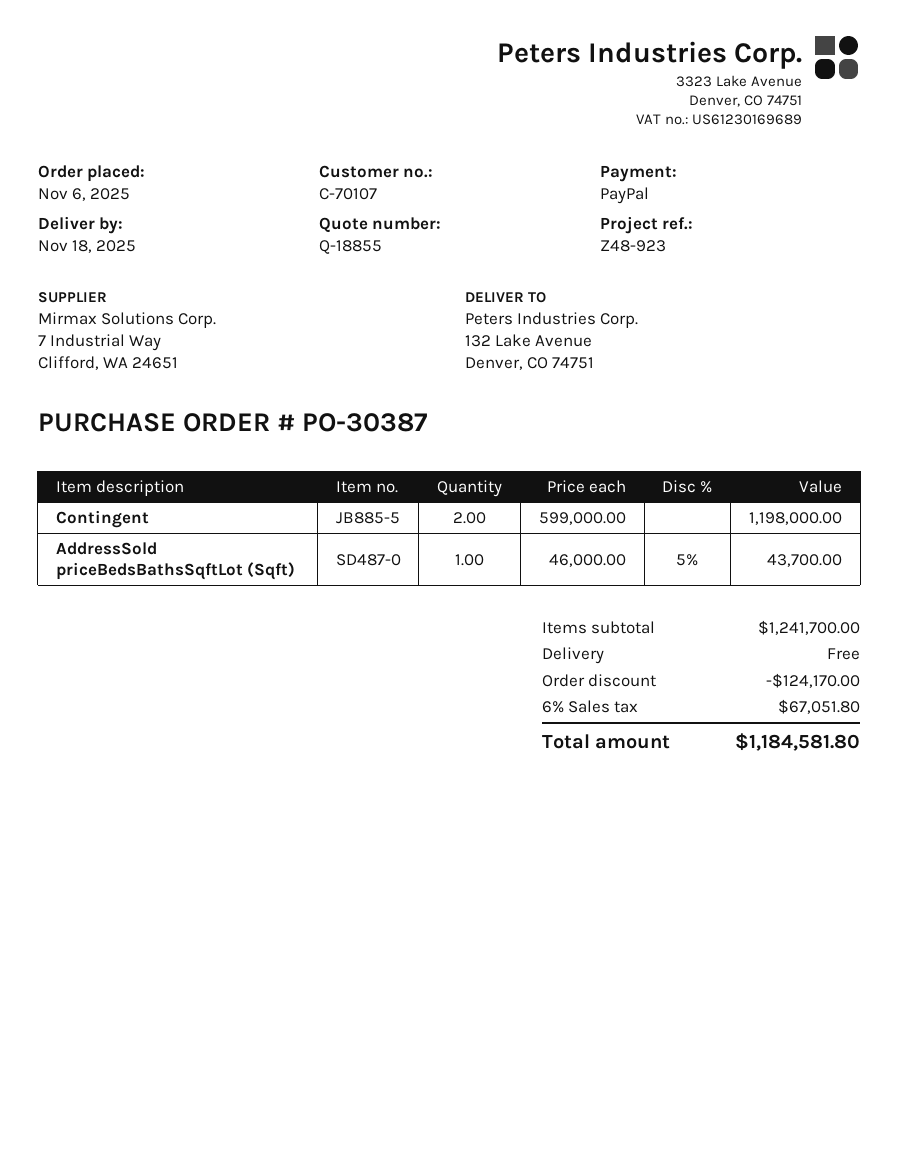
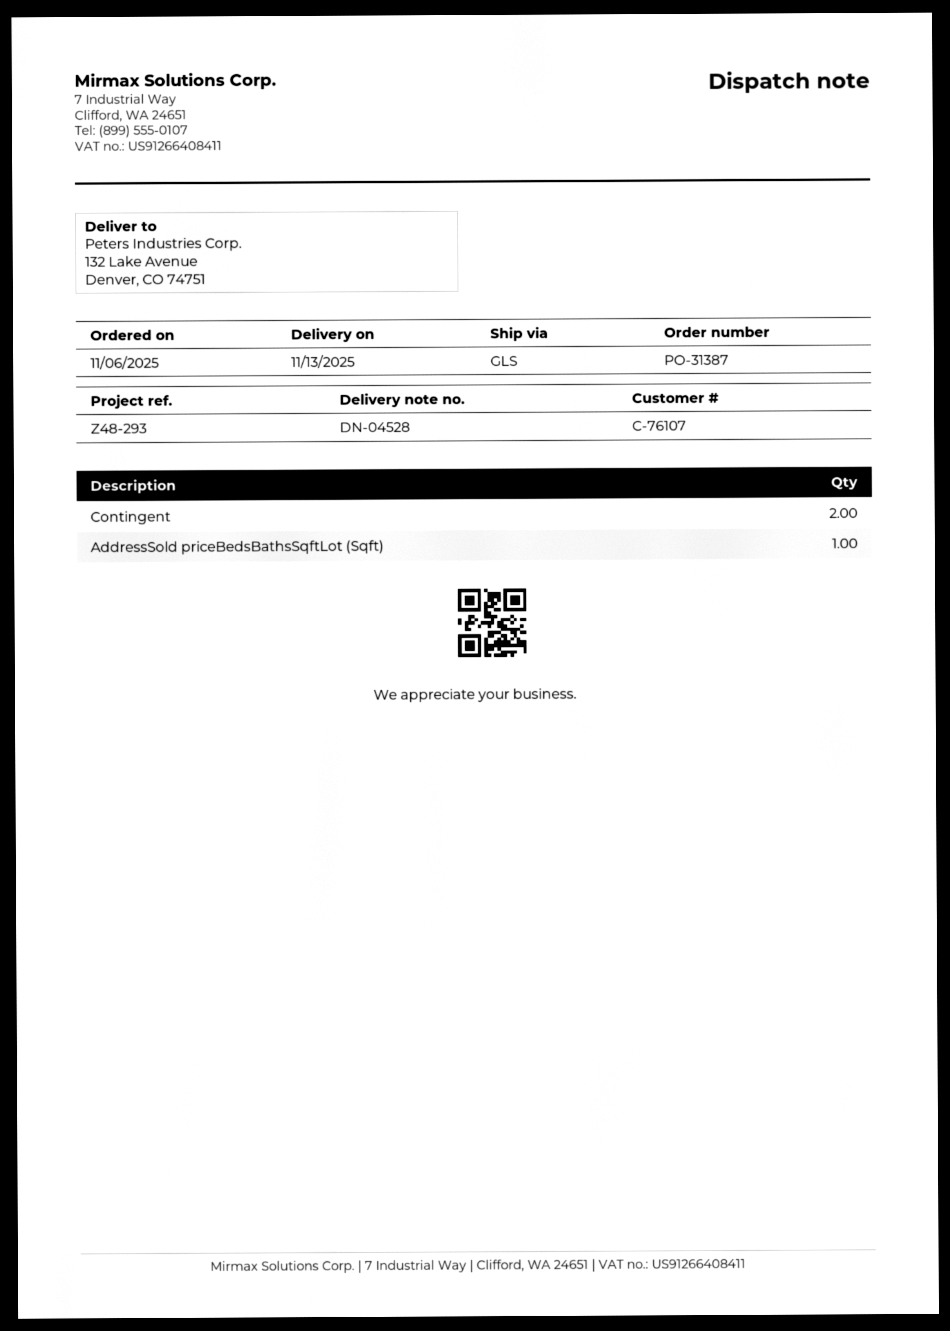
order number: PO-30387 -> PO-31387
delivery date: 2025-11-18 -> 2025-11-13
customer number: C-70107 -> C-76107
reference: Z48-923 -> Z48-293

